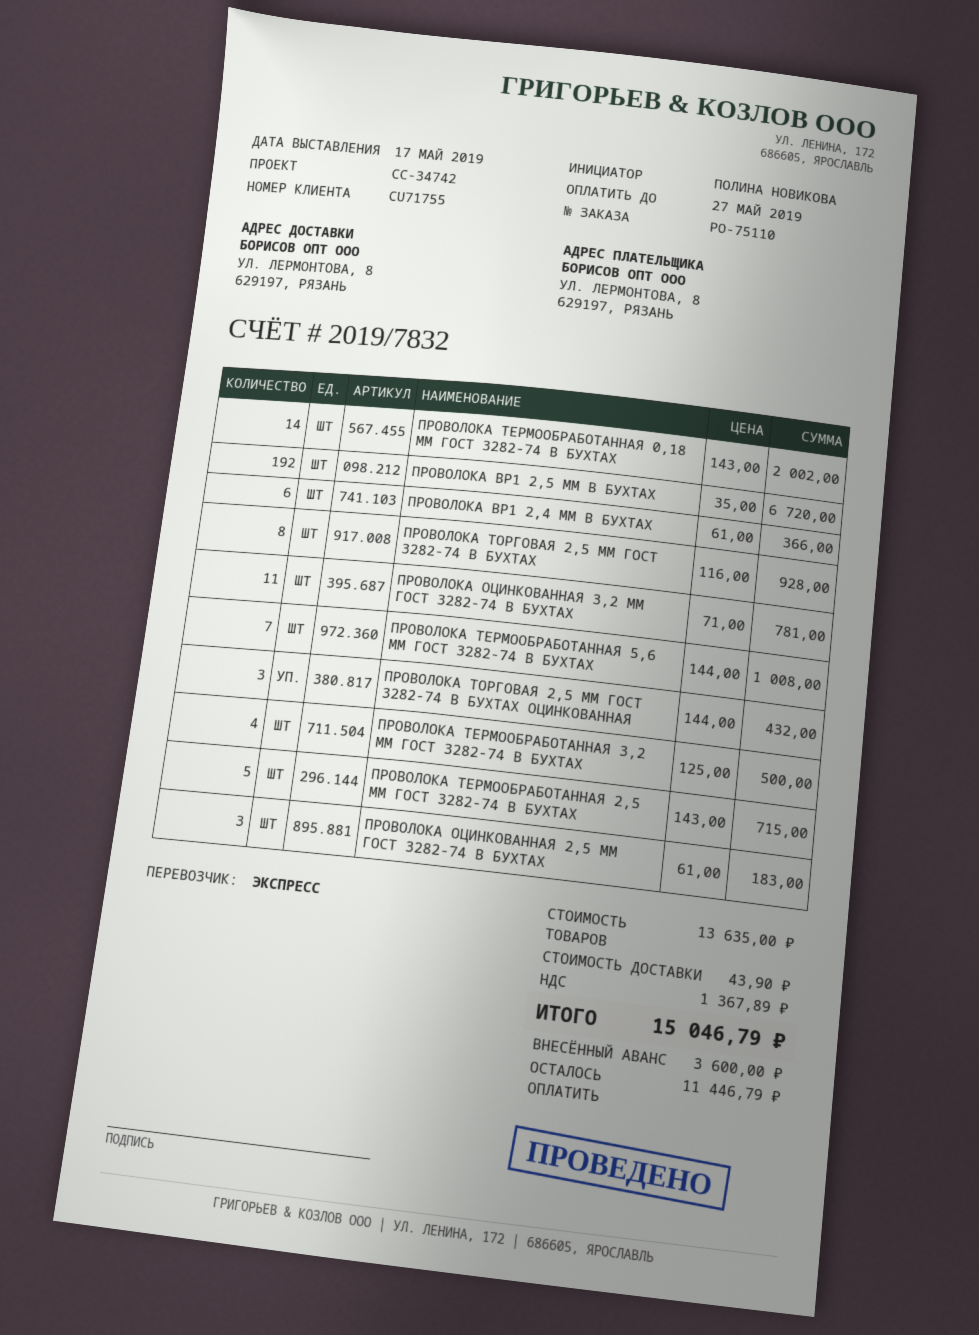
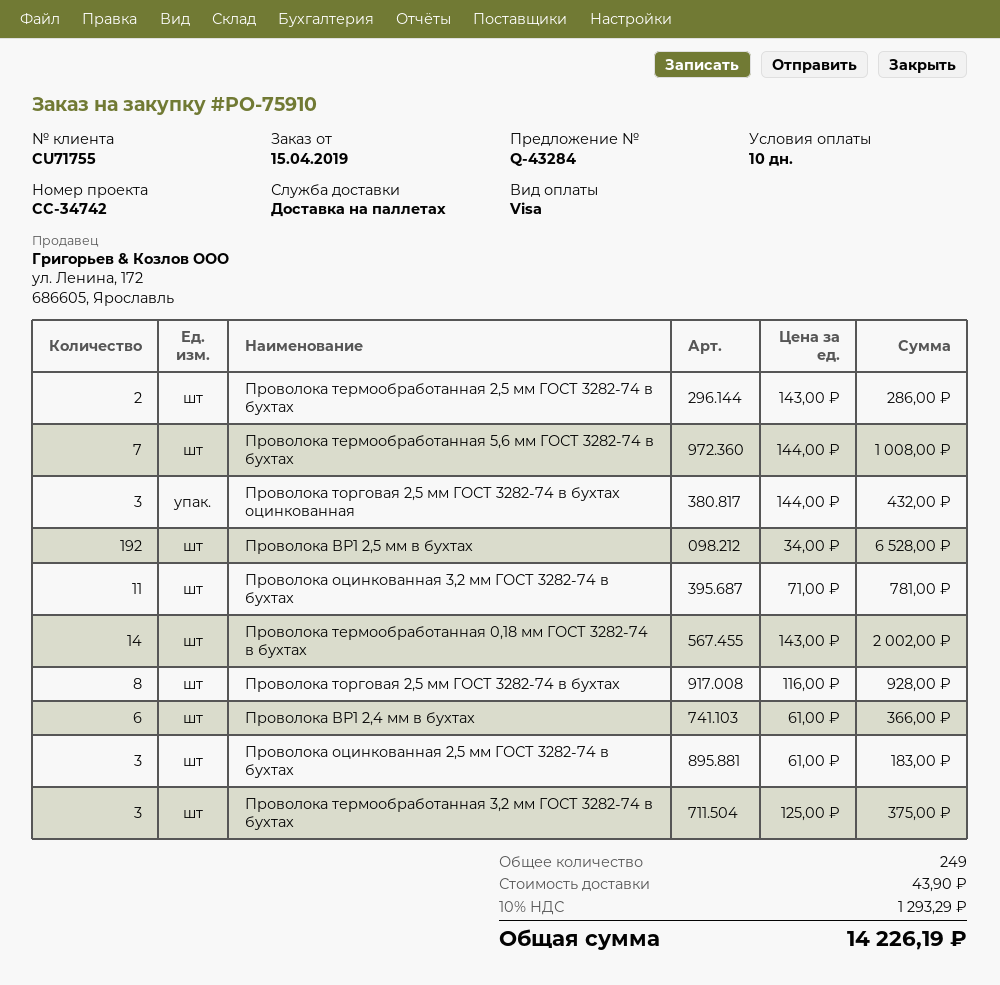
order number: PO-75110 -> PO-75910
shipping method: express -> pallet freight
ПРОВОЛОКА ВР1 2,5 ММ В БУХТАХ: 192 x 35.00 = 6720.00 -> 192 x 34.00 = 6528.00
ПРОВОЛОКА ТЕРМООБРАБОТАННАЯ 3,2 ММ ГОСТ 3282-74 В БУХТАХ: 4 x 125.00 = 500.00 -> 3 x 125.00 = 375.00
ПРОВОЛОКА ТЕРМООБРАБОТАННАЯ 2,5 ММ ГОСТ 3282-74 В БУХТАХ: 5 x 143.00 = 715.00 -> 2 x 143.00 = 286.00
tax: 1367.89 -> 1293.29
total: 15046.79 -> 14226.19

